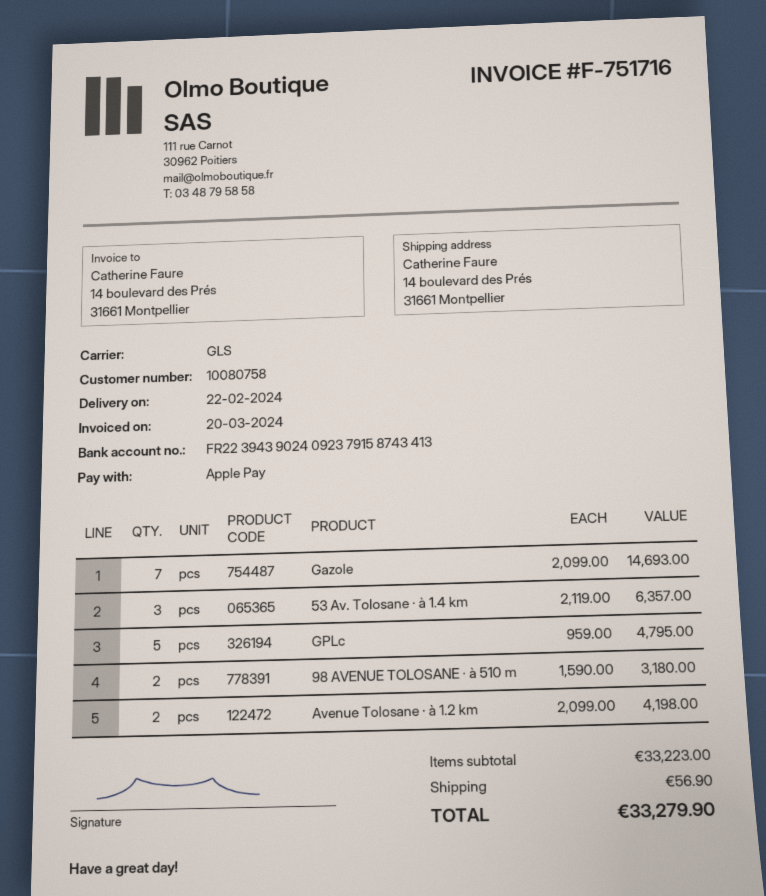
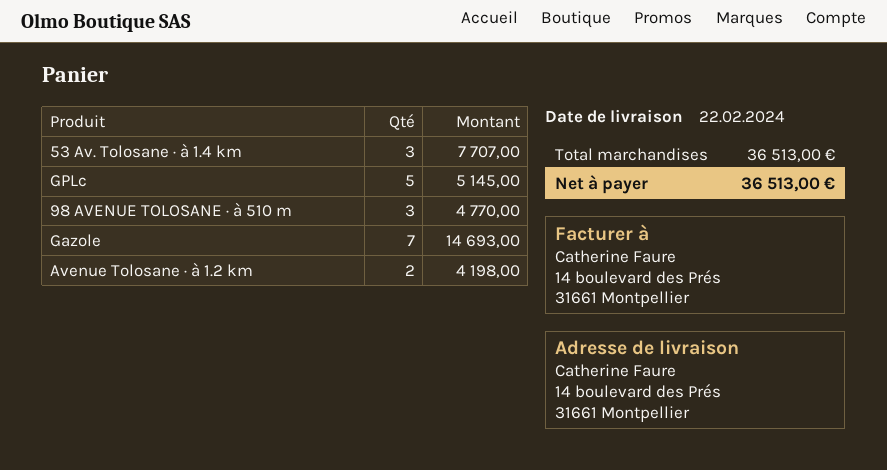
53 Av. Tolosane · à 1.4 km: 3 for 6357.00 -> 3 for 7707.00
GPLc: 5 for 4795.00 -> 5 for 5145.00
98 AVENUE TOLOSANE · à 510 m: 2 for 3180.00 -> 3 for 4770.00
subtotal: 33223.00 -> 36513.00
shipping: 56.90 -> none
total: 33279.90 -> 36513.00

